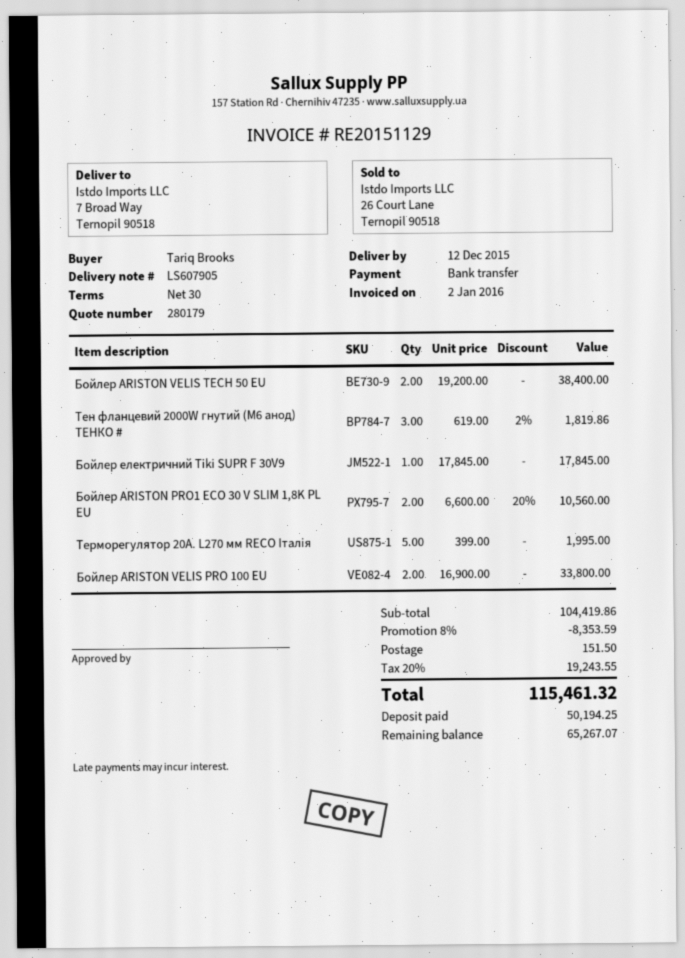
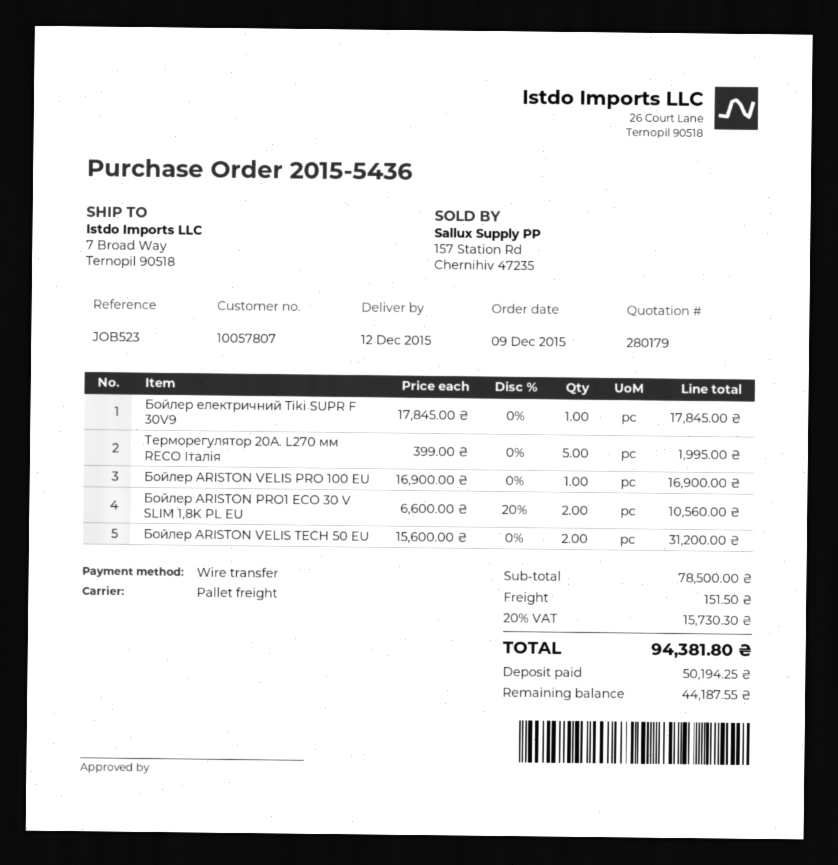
Бойлер ARISTON VELIS TECH 50 EU: 2 x 19200.00 = 38400.00 -> 2 x 15600.00 = 31200.00
Тен фланцевий 2000W гнутий (М6 анод) ТЕНКО #: 3 x 619.00 - 2% = 1819.86 -> none
Бойлер ARISTON VELIS PRO 100 EU: 2 x 16900.00 = 33800.00 -> 1 x 16900.00 = 16900.00
subtotal: 104419.86 -> 78500.00
discount: 8% = 8353.59 -> none
tax: 20% = 19243.55 -> 20% = 15730.30
total: 115461.32 -> 94381.80
balance: 65267.07 -> 44187.55

